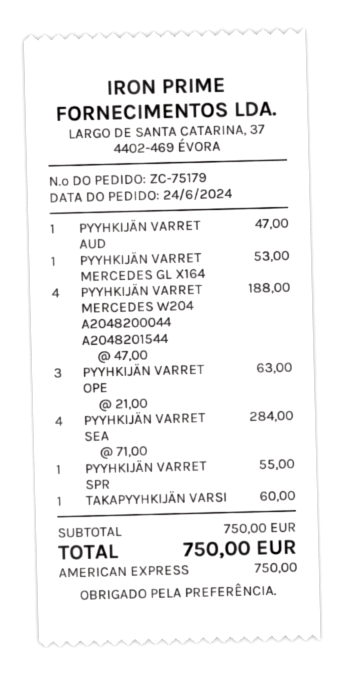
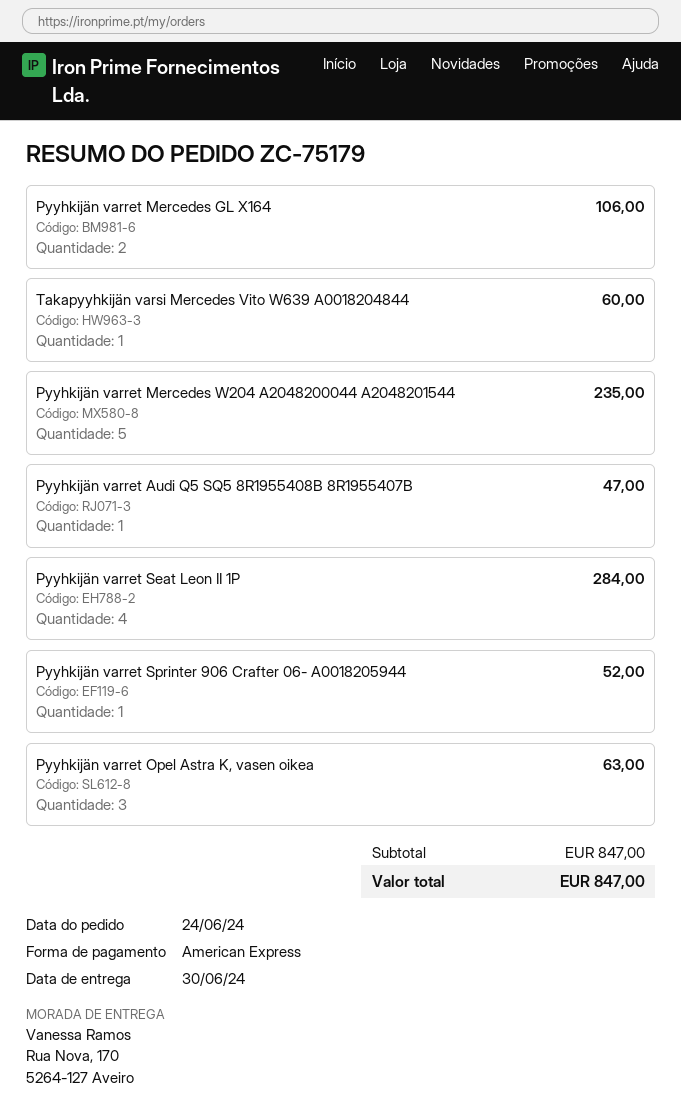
PYYHKIJÄN VARRET MERCEDES GL X164: 1 for 53.00 -> 2 for 106.00
PYYHKIJÄN VARRET MERCEDES W204 A2048200044 A2048201544: 4 for 188.00 -> 5 for 235.00
PYYHKIJÄN VARRET SPR: 1 for 55.00 -> 1 for 52.00
subtotal: 750.00 -> 847.00
total: 750.00 -> 847.00

